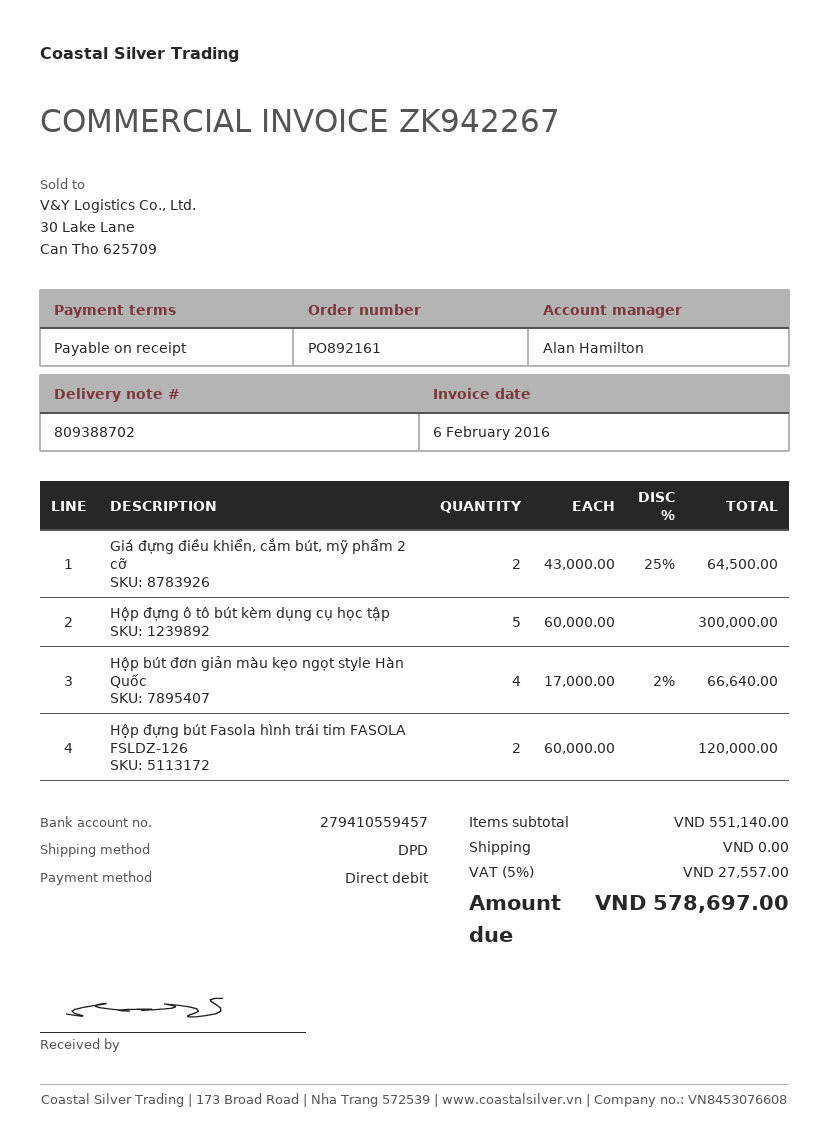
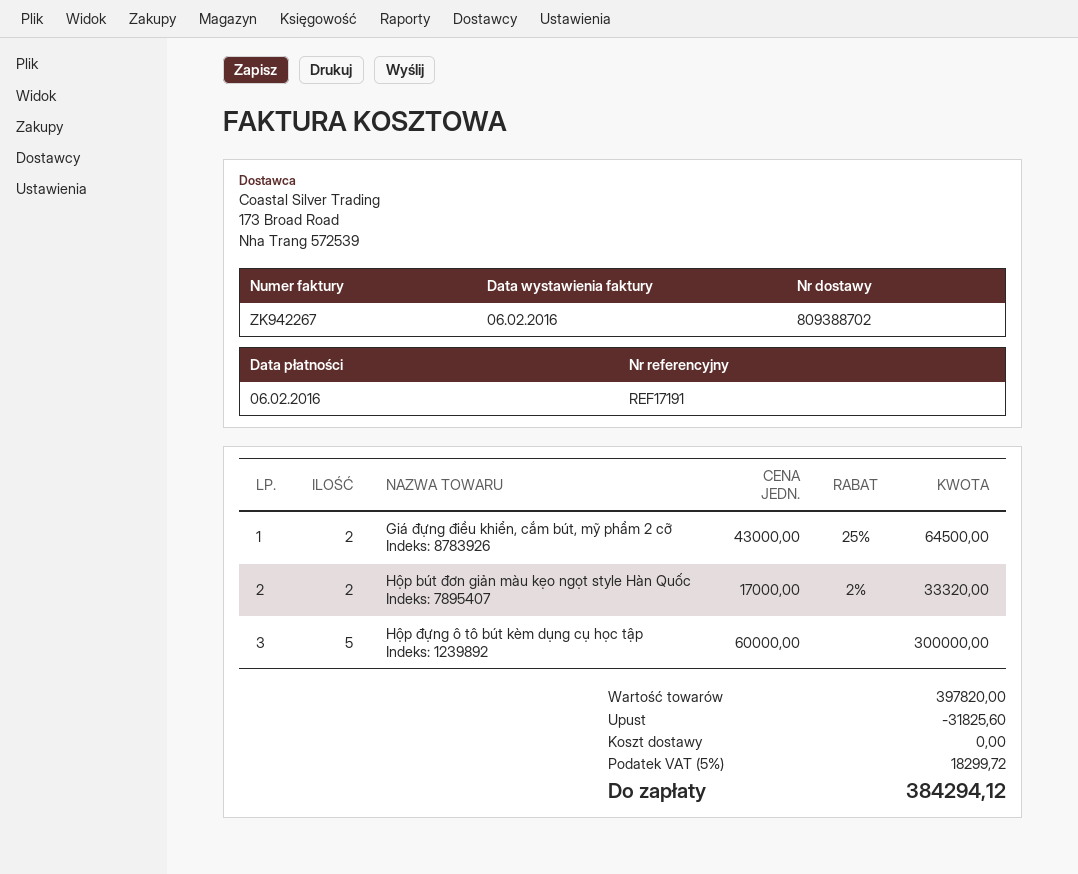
Hộp bút đơn giản màu kẹo ngọt style Hàn Quốc: 4 x 17000.00 - 2% = 66640.00 -> 2 x 17000.00 - 2% = 33320.00
Hộp đựng bút Fasola hình trái tim FASOLA FSLDZ-126: 2 x 60000.00 = 120000.00 -> none
subtotal: 551140.00 -> 397820.00
discount: none -> 31825.60
tax: 5% = 27557.00 -> 5% = 18299.72
total: 578697.00 -> 384294.12

